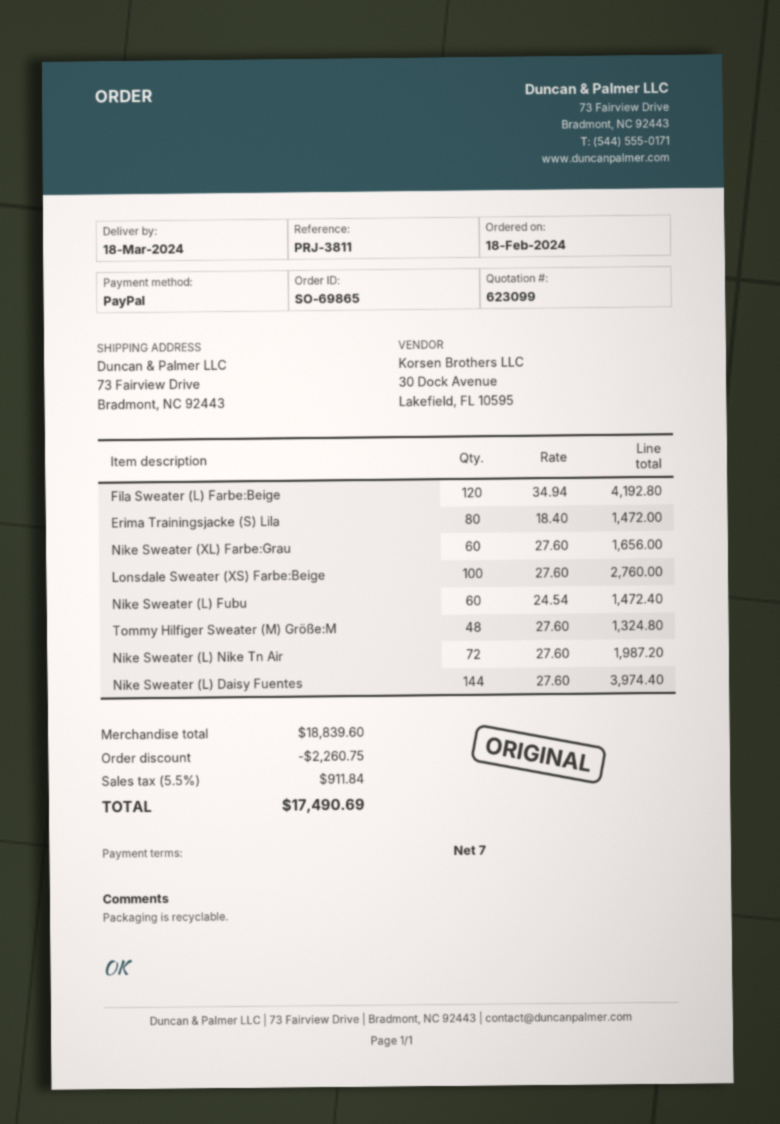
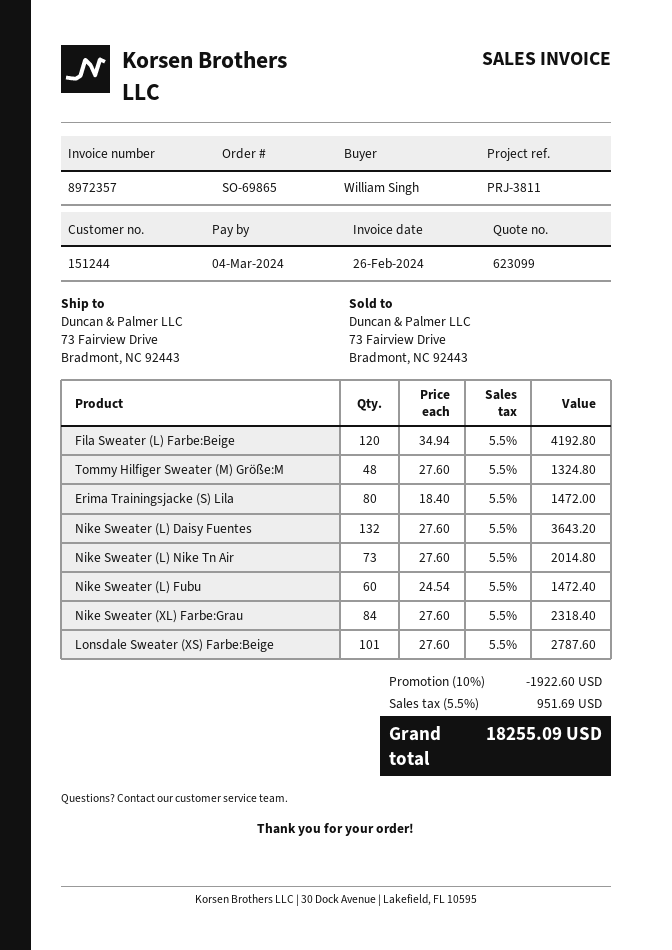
Nike Sweater (XL) Farbe:Grau: 60 x 27.60 = 1656.00 -> 84 x 27.60 = 2318.40
Lonsdale Sweater (XS) Farbe:Beige: 100 x 27.60 = 2760.00 -> 101 x 27.60 = 2787.60
Nike Sweater (L) Nike Tn Air: 72 x 27.60 = 1987.20 -> 73 x 27.60 = 2014.80
Nike Sweater (L) Daisy Fuentes: 144 x 27.60 = 3974.40 -> 132 x 27.60 = 3643.20
discount: 2260.75 -> 1922.60
tax: 5.5% = 911.84 -> 5.5% = 951.69
total: 17490.69 -> 18255.09

